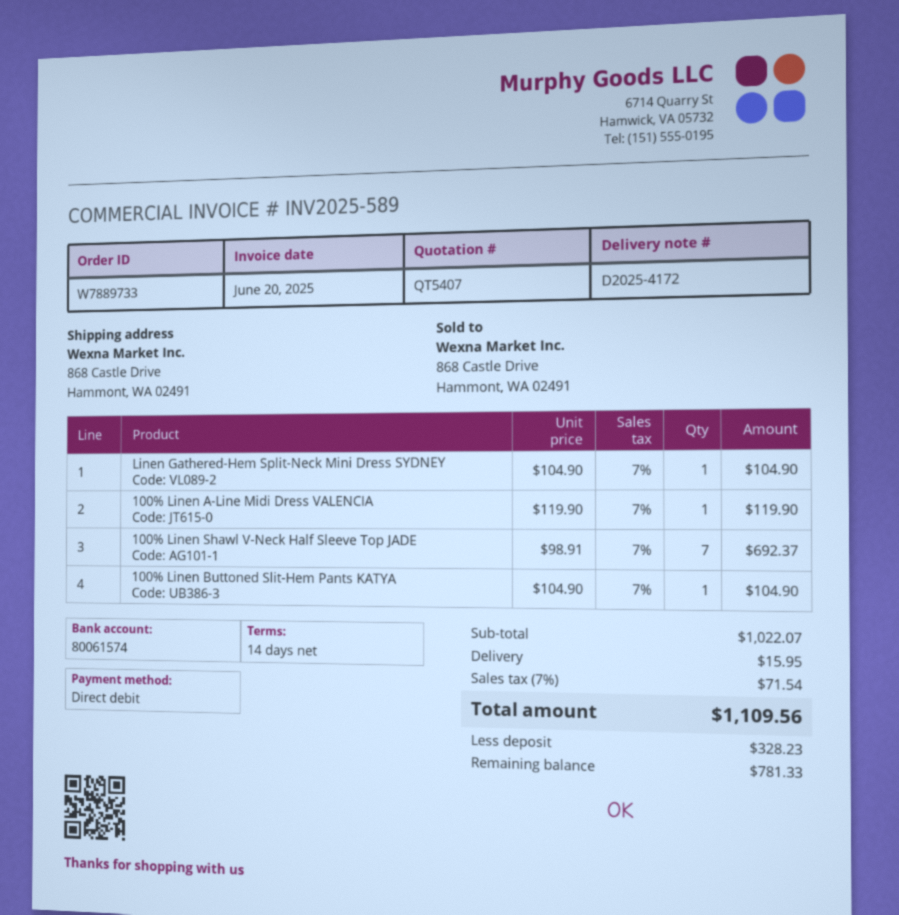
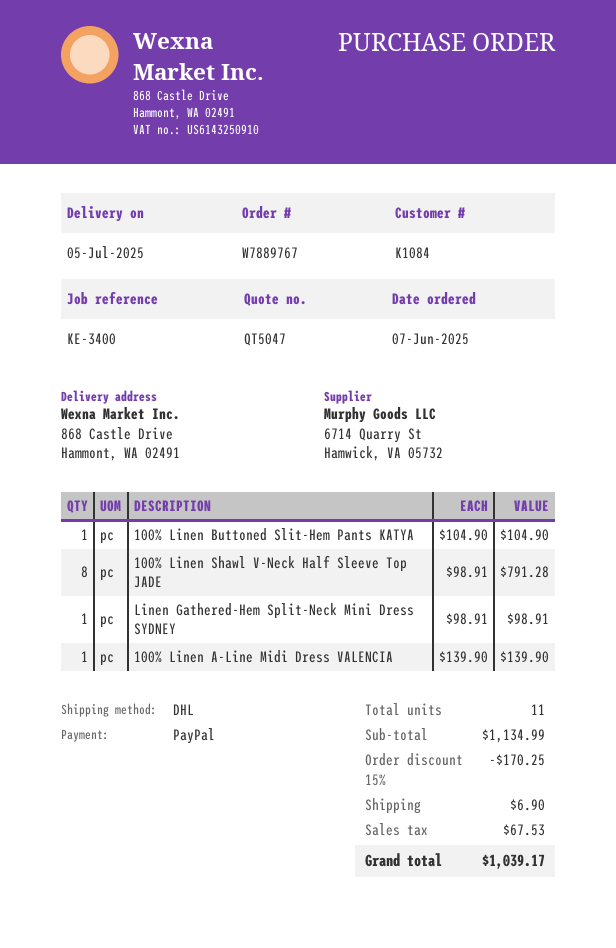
quote number: QT5407 -> QT5047
order number: W7889733 -> W7889767
payment method: direct debit -> PayPal
Linen Gathered-Hem Split-Neck Mini Dress SYDNEY: 1 x 104.90 = 104.90 -> 1 x 98.91 = 98.91
100% Linen A-Line Midi Dress VALENCIA: 1 x 119.90 = 119.90 -> 1 x 139.90 = 139.90
100% Linen Shawl V-Neck Half Sleeve Top JADE: 7 x 98.91 = 692.37 -> 8 x 98.91 = 791.28
subtotal: 1022.07 -> 1134.99
discount: none -> 15% = 170.25
shipping: 15.95 -> 6.90
tax: 71.54 -> 67.53
total: 1109.56 -> 1039.17

